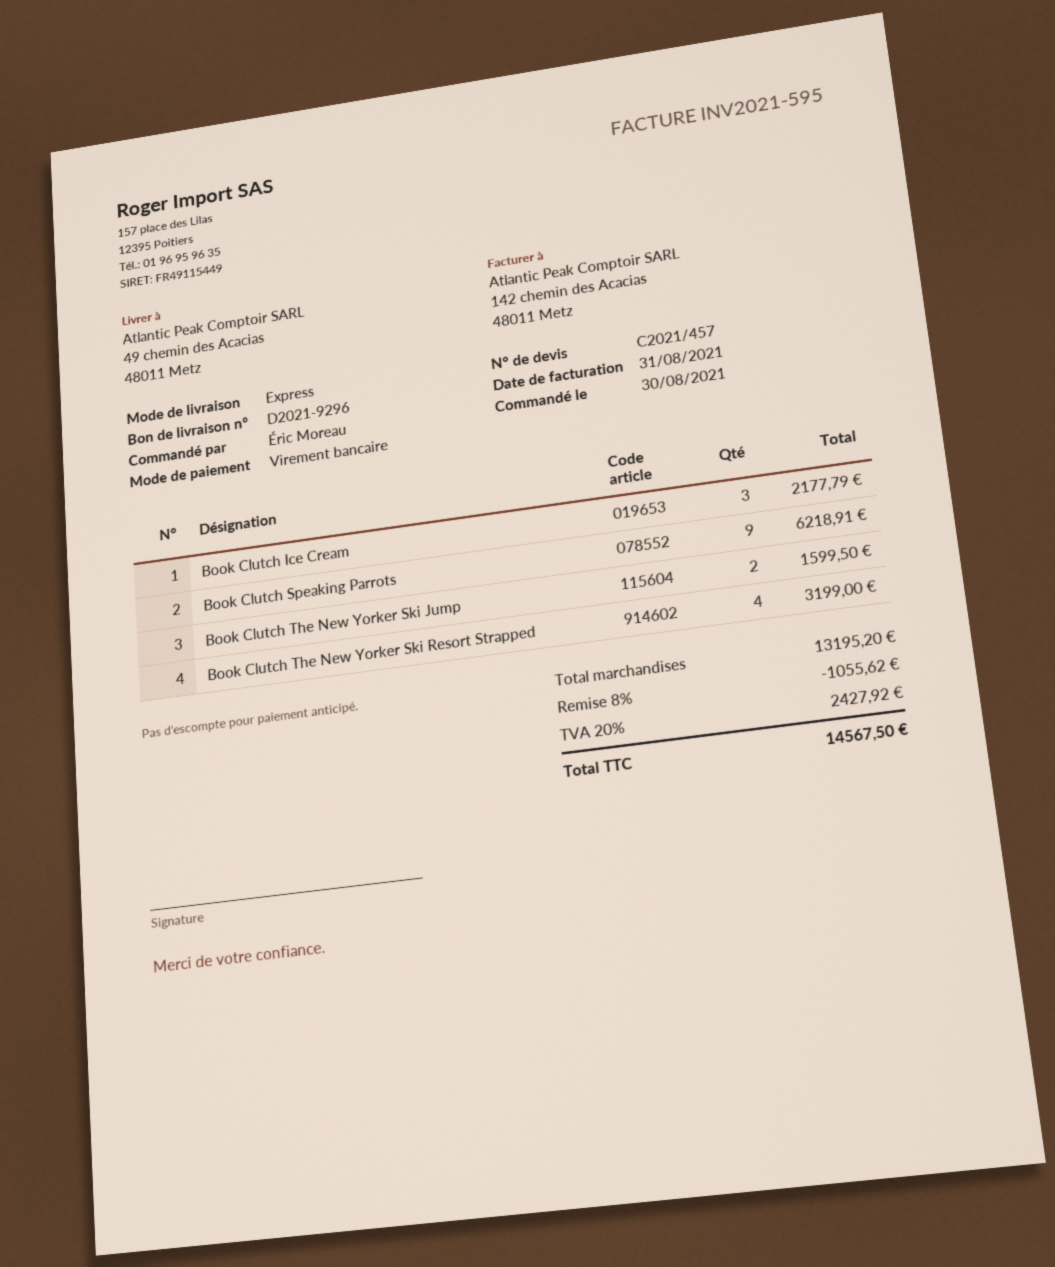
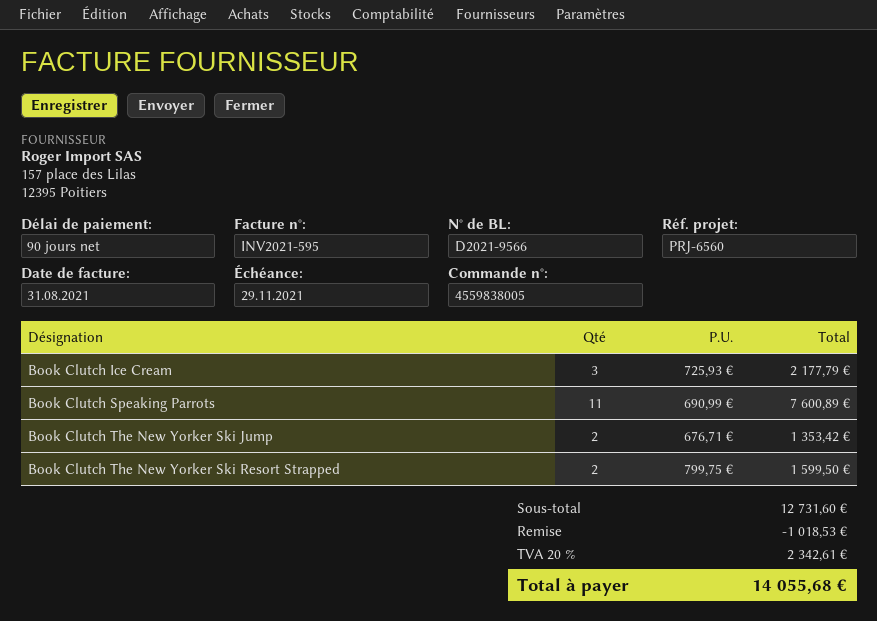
delivery note number: D2021-9296 -> D2021-9566
Book Clutch Speaking Parrots: 9 for 6218.91 -> 11 for 7600.89
Book Clutch The New Yorker Ski Jump: 2 for 1599.50 -> 2 for 1353.42
Book Clutch The New Yorker Ski Resort Strapped: 4 for 3199.00 -> 2 for 1599.50
subtotal: 13195.20 -> 12731.60
discount: 1055.62 -> 1018.53
tax: 20% = 2427.92 -> 20% = 2342.61
total: 14567.50 -> 14055.68

